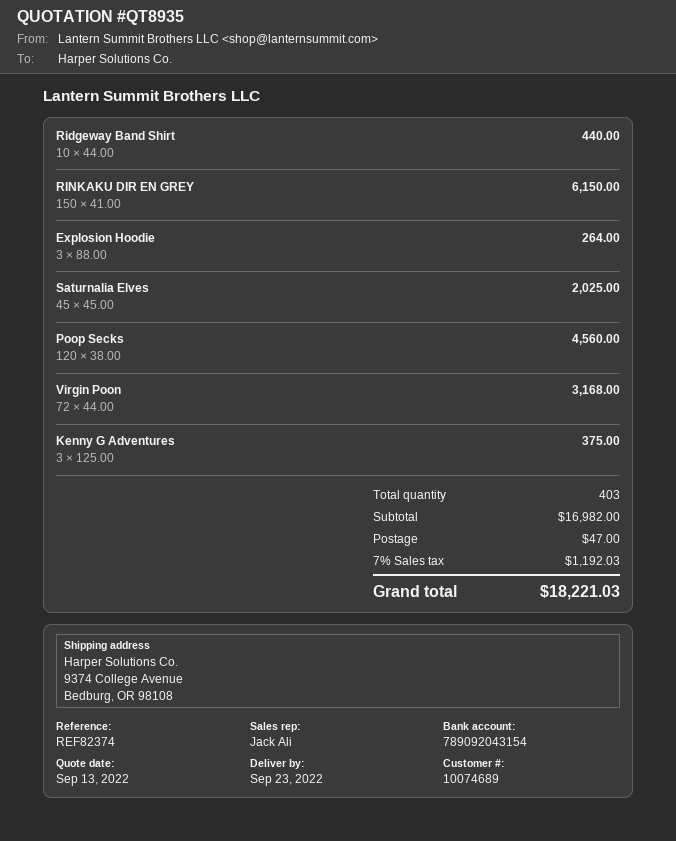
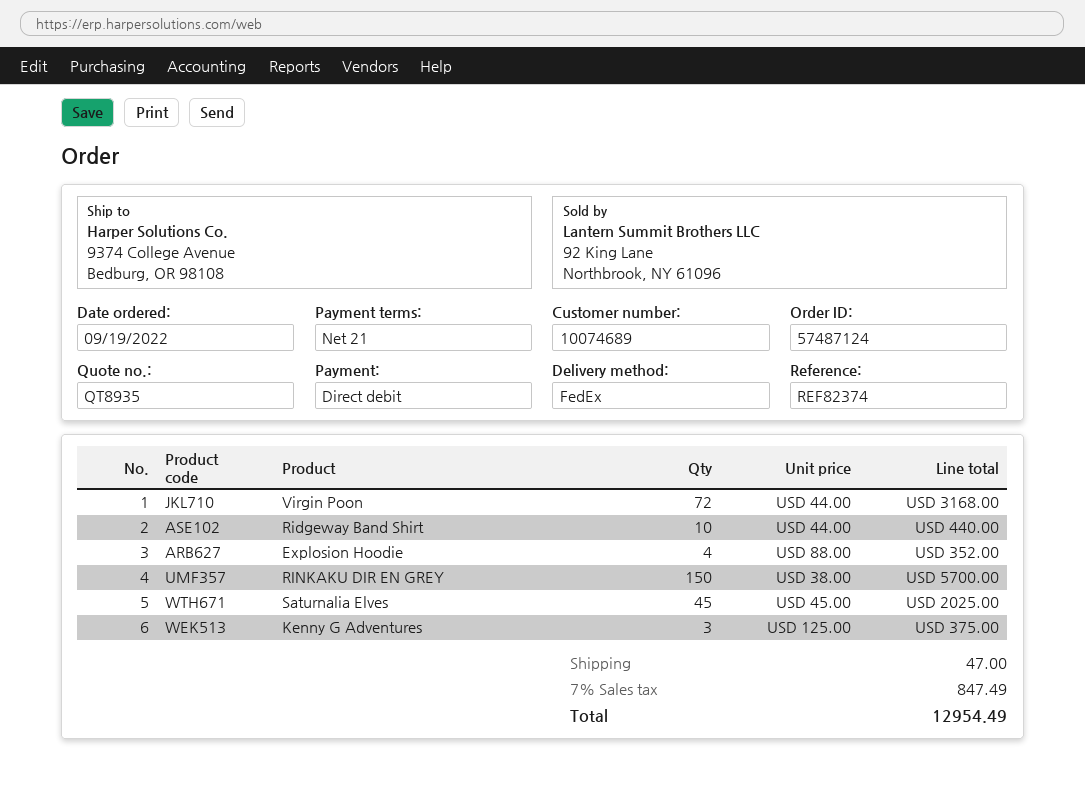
RINKAKU DIR EN GREY: 150 x 41.00 = 6150.00 -> 150 x 38.00 = 5700.00
Explosion Hoodie: 3 x 88.00 = 264.00 -> 4 x 88.00 = 352.00
Poop Secks: 120 x 38.00 = 4560.00 -> none
tax: 7% = 1192.03 -> 7% = 847.49
total: 18221.03 -> 12954.49

